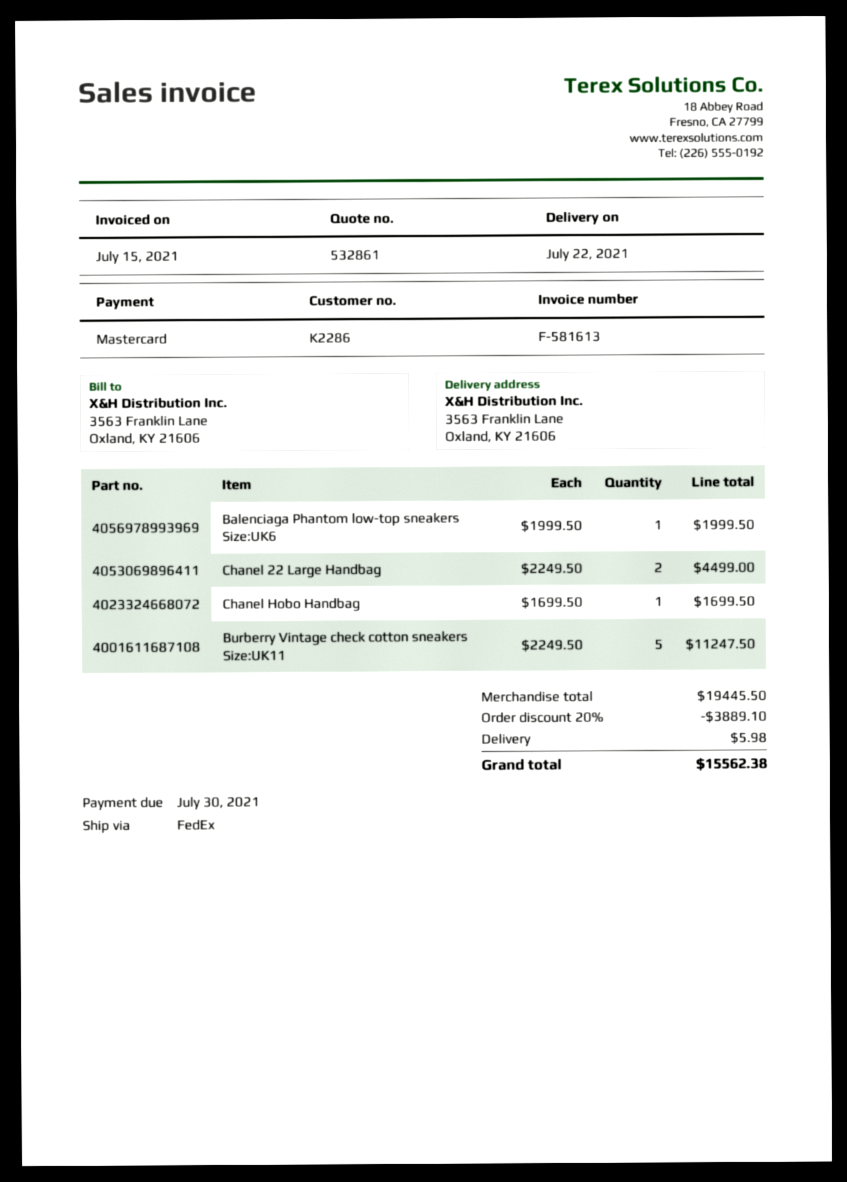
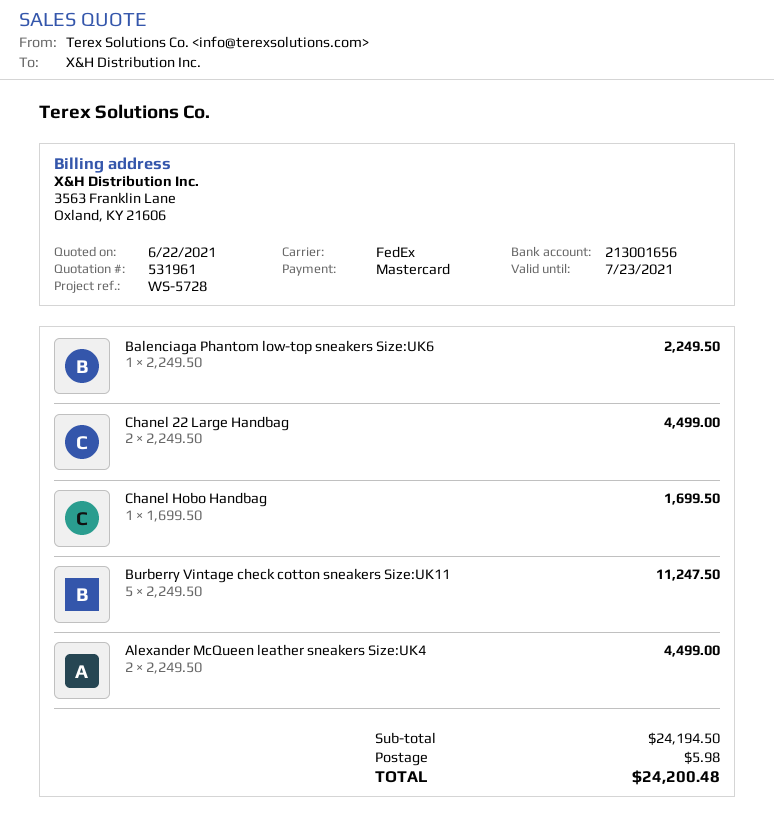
quote number: 532861 -> 531961
Balenciaga Phantom low-top sneakers Size:UK6: 1 x 1999.50 = 1999.50 -> 1 x 2249.50 = 2249.50
Alexander McQueen leather sneakers Size:UK4: none -> 2 x 2249.50 = 4499.00
subtotal: 19445.50 -> 24194.50
discount: 20% = 3889.10 -> none
total: 15562.38 -> 24200.48

